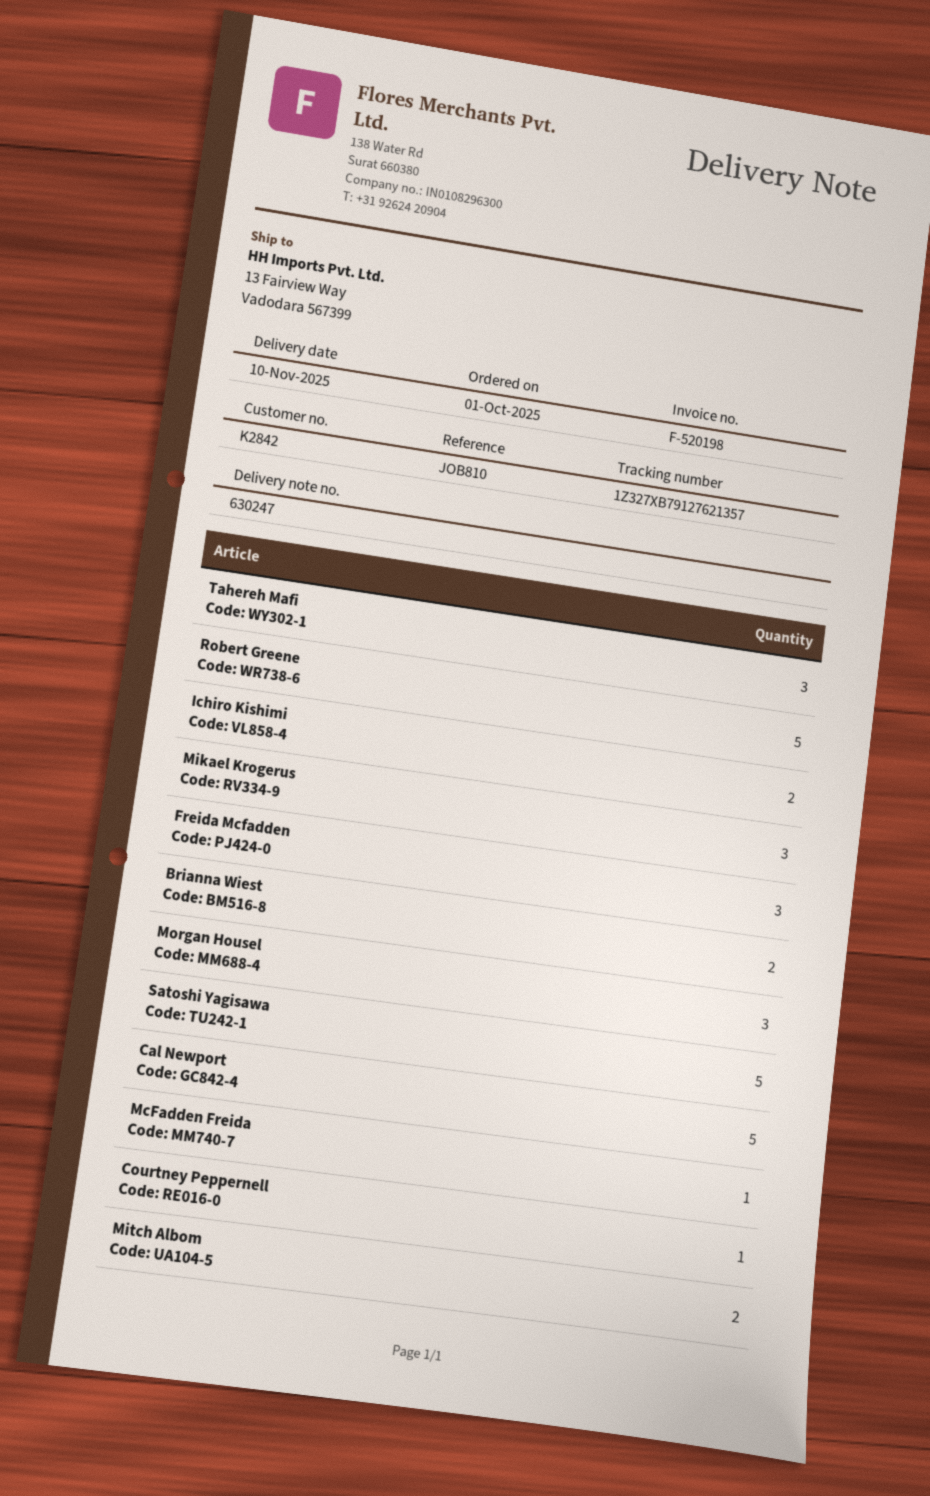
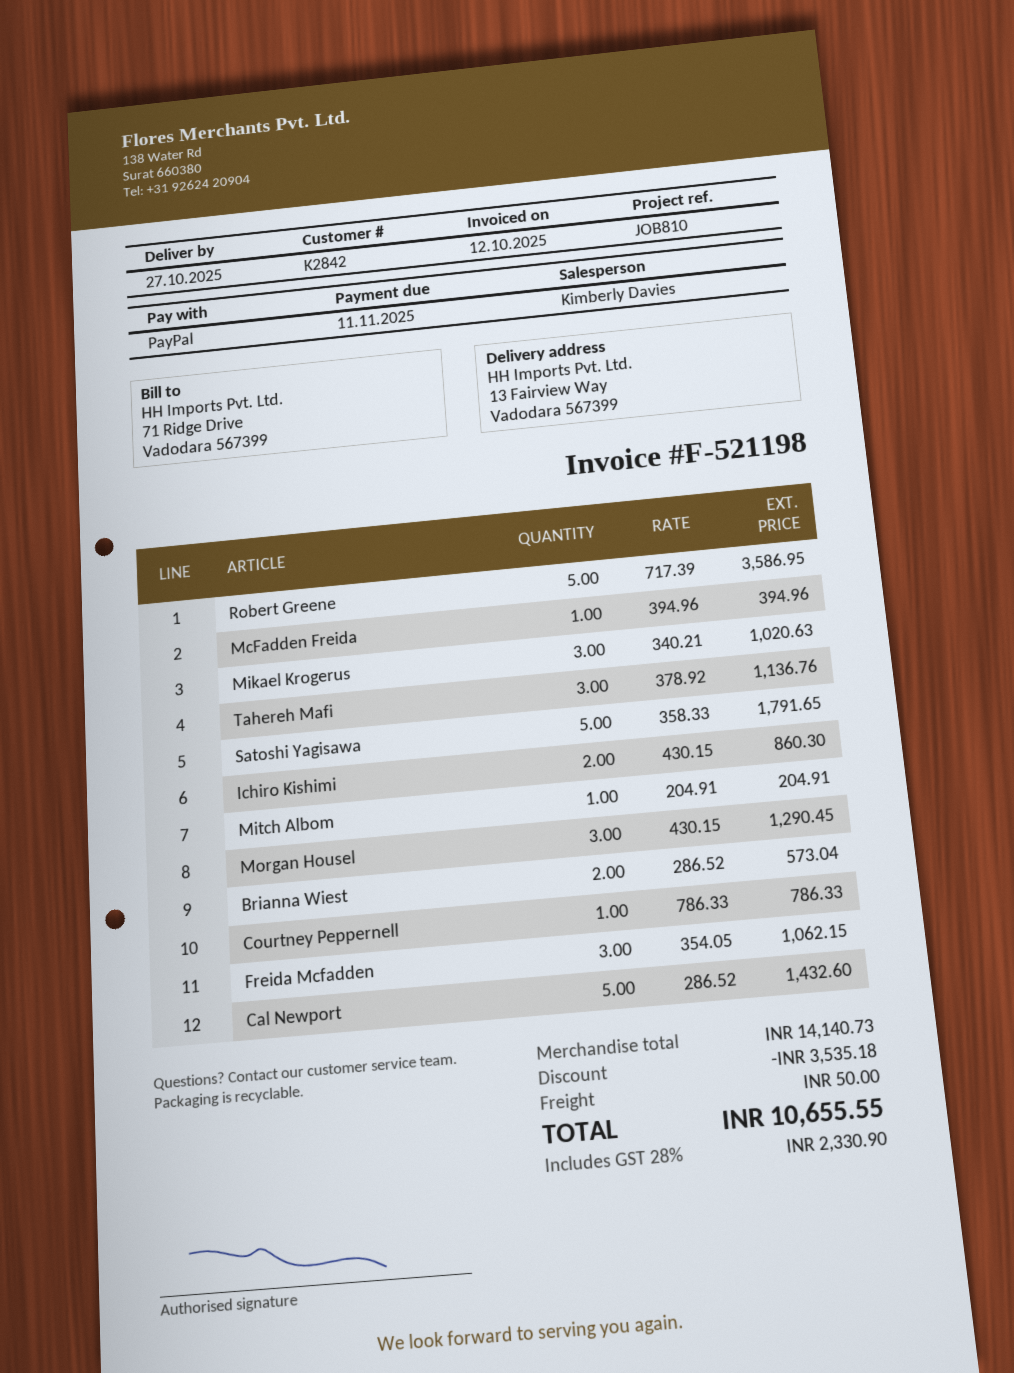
delivery date: 2025-11-10 -> 2025-10-27
invoice number: F-520198 -> F-521198
Mitch Albom: 2 -> 1

